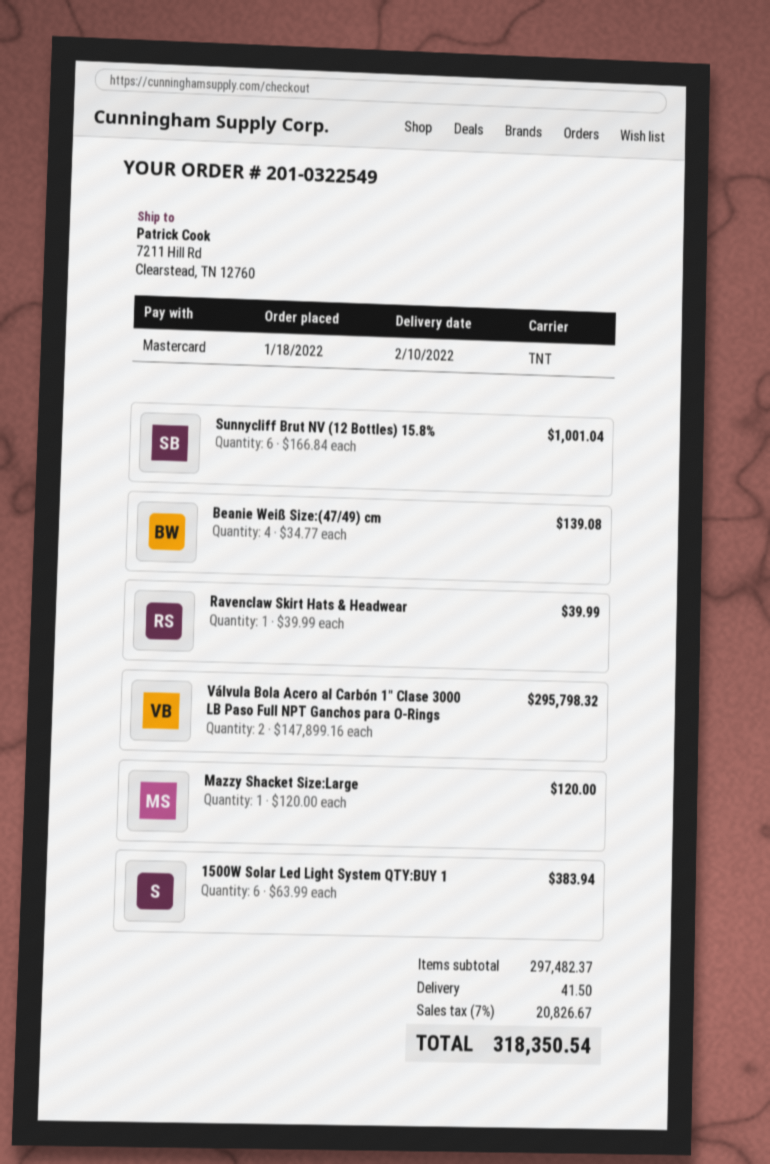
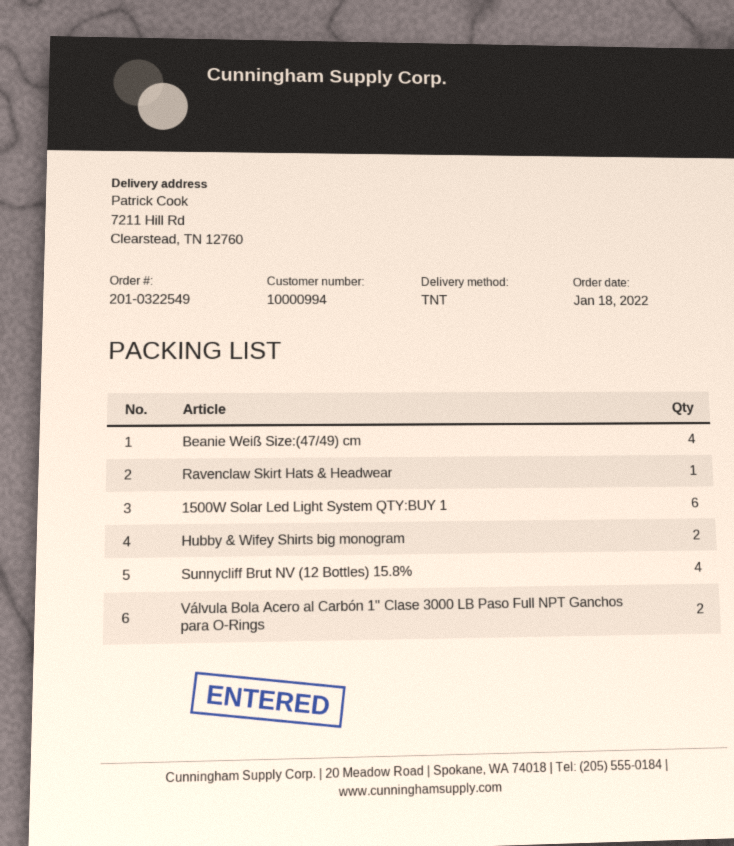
Sunnycliff Brut NV (12 Bottles) 15.8%: 6 -> 4
Mazzy Shacket Size:Large: 1 -> none
Hubby & Wifey Shirts big monogram: none -> 2

